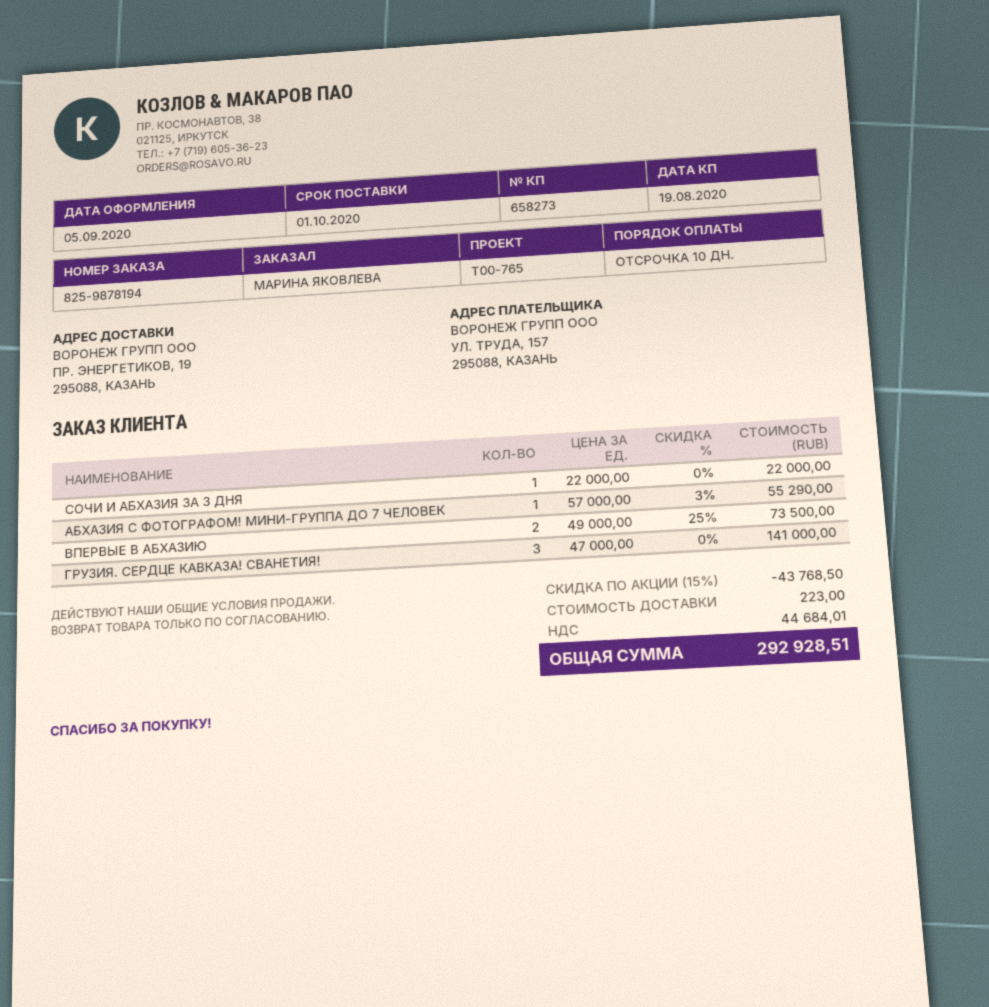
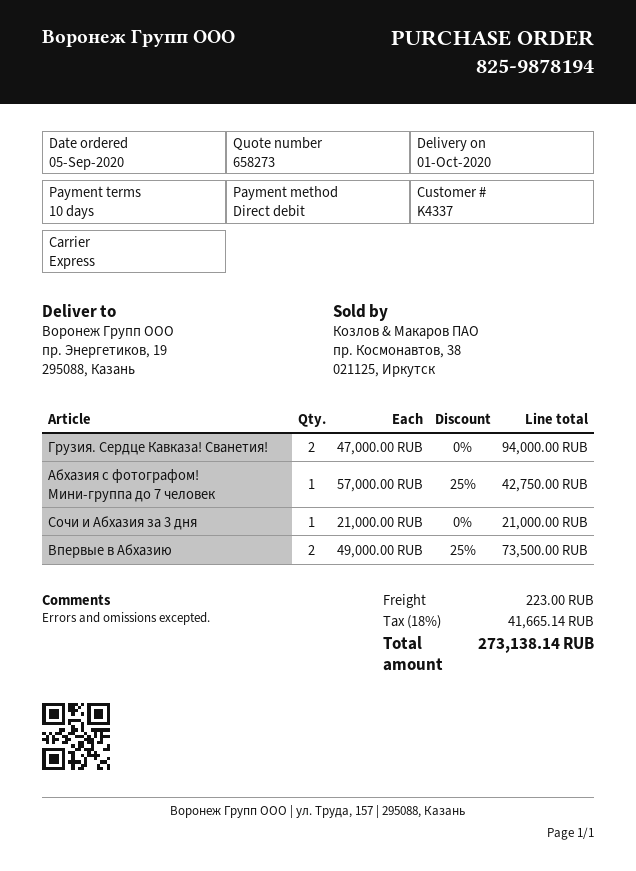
СОЧИ И АБХАЗИЯ ЗА 3 ДНЯ: 1 x 22000.00 = 22000.00 -> 1 x 21000.00 = 21000.00
АБХАЗИЯ С ФОТОГРАФОМ! МИНИ-ГРУППА ДО 7 ЧЕЛОВЕК: 1 x 57000.00 - 3% = 55290.00 -> 1 x 57000.00 - 25% = 42750.00
ГРУЗИЯ. СЕРДЦЕ КАВКАЗА! СВАНЕТИЯ!: 3 x 47000.00 = 141000.00 -> 2 x 47000.00 = 94000.00
discount: 15% = 43768.50 -> none
tax: 44684.01 -> 41665.14
total: 292928.51 -> 273138.14

